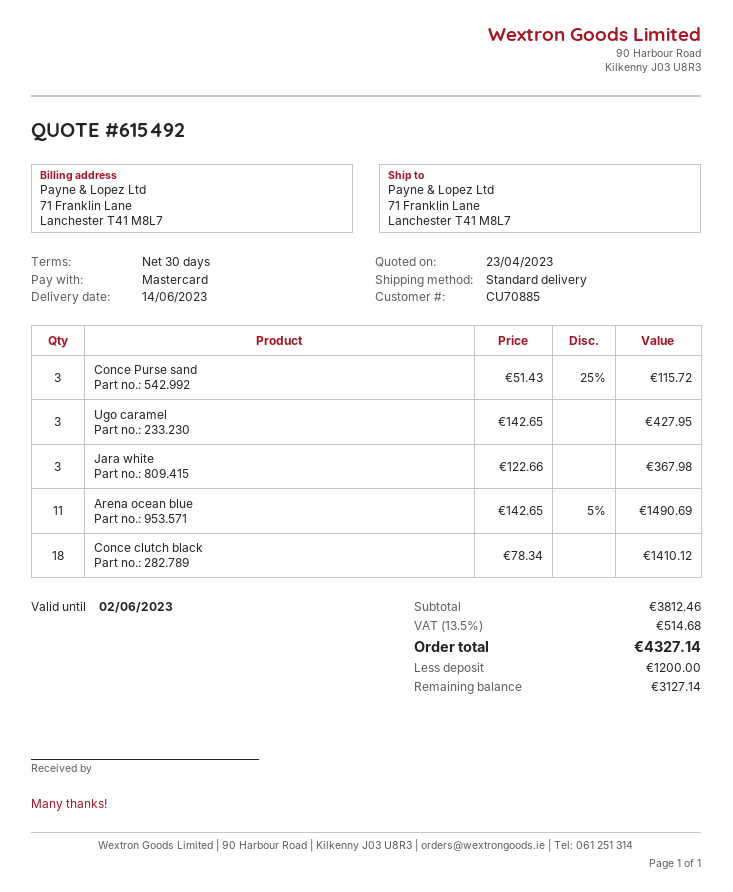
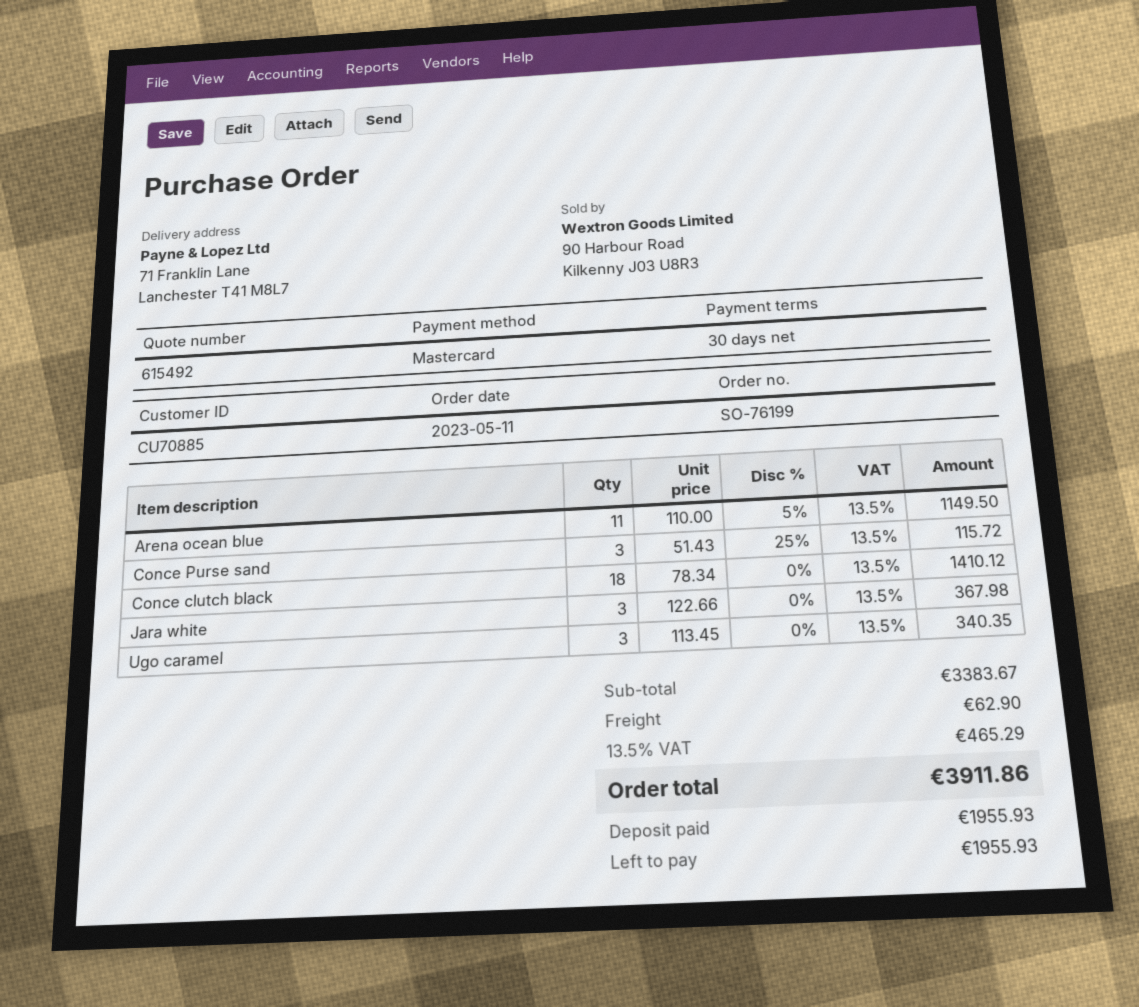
Ugo caramel: 3 x 142.65 = 427.95 -> 3 x 113.45 = 340.35
Arena ocean blue: 11 x 142.65 - 5% = 1490.69 -> 11 x 110.00 - 5% = 1149.50
subtotal: 3812.46 -> 3383.67
shipping: none -> 62.90
tax: 13.5% = 514.68 -> 13.5% = 465.29
total: 4327.14 -> 3911.86
deposit: 1200.00 -> 1955.93
balance: 3127.14 -> 1955.93

